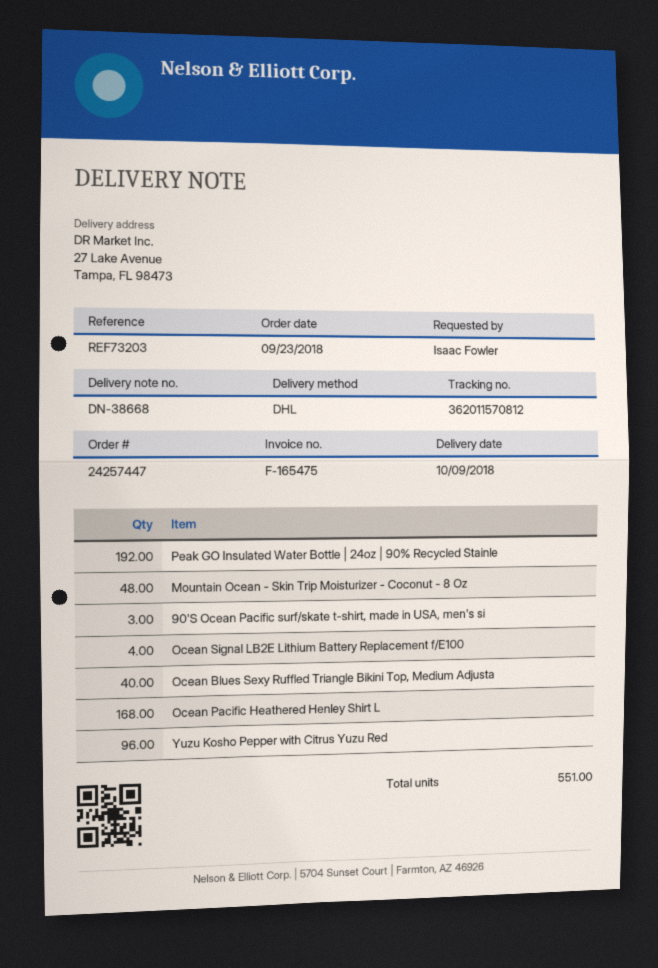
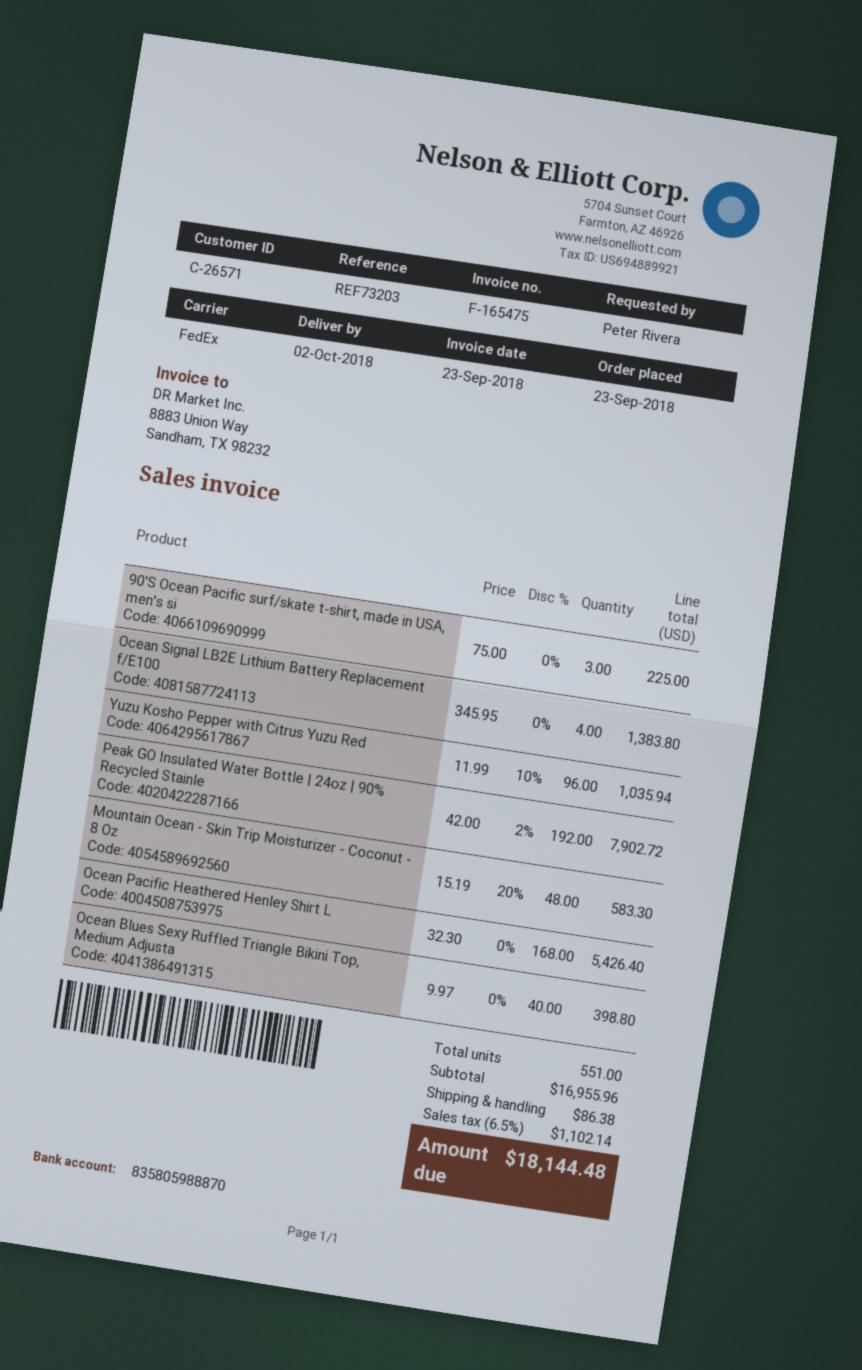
delivery date: 2018-10-09 -> 2018-10-02
ordered by: Isaac Fowler -> Peter Rivera
shipping method: DHL -> FedEx

